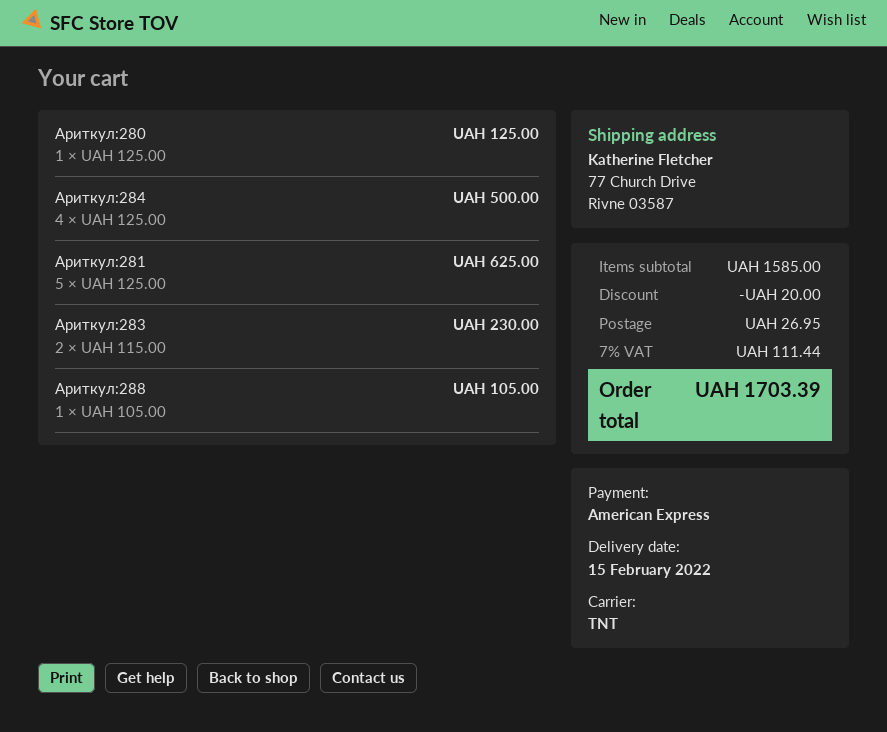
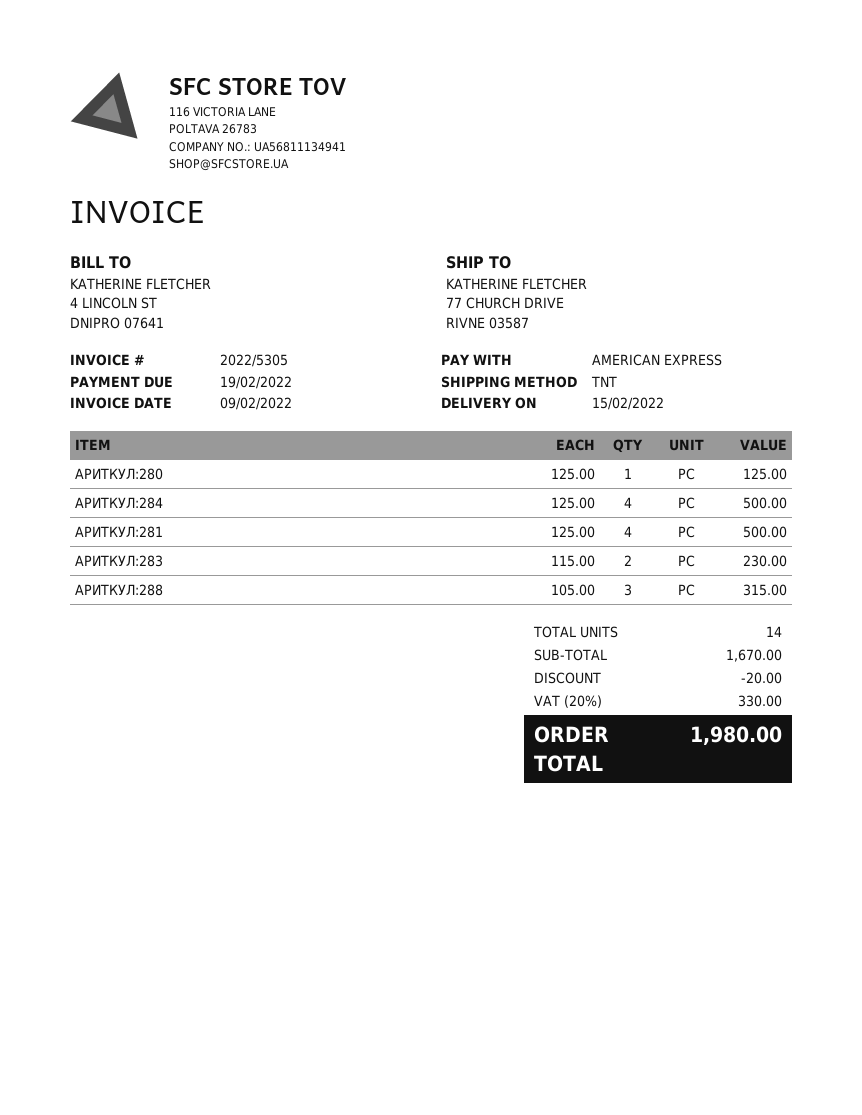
Ариткул:281: 5 x 125.00 = 625.00 -> 4 x 125.00 = 500.00
Ариткул:288: 1 x 105.00 = 105.00 -> 3 x 105.00 = 315.00
subtotal: 1585.00 -> 1670.00
shipping: 26.95 -> none
tax: 7% = 111.44 -> 20% = 330.00
total: 1703.39 -> 1980.00

